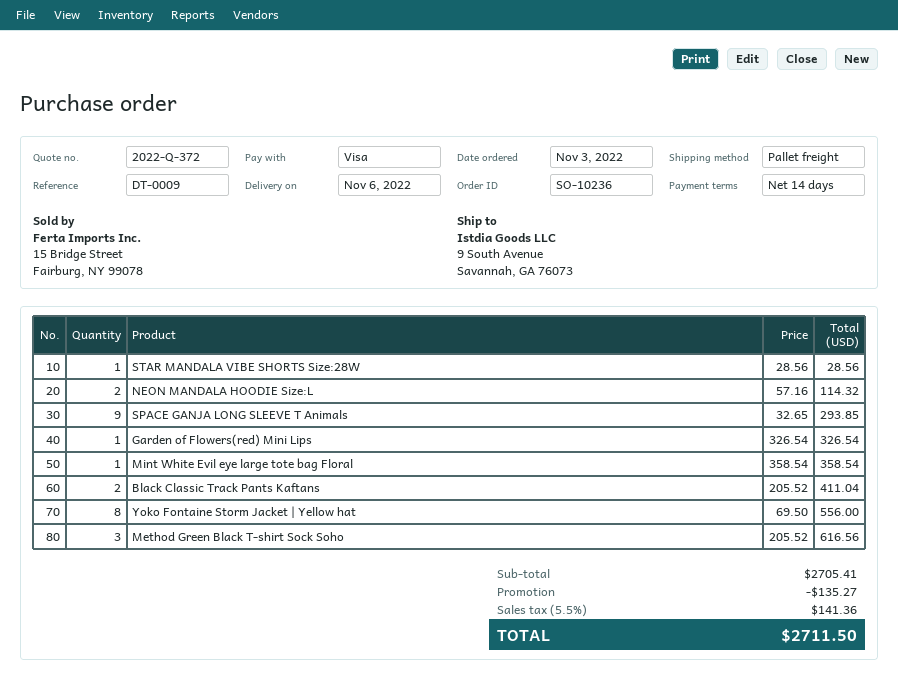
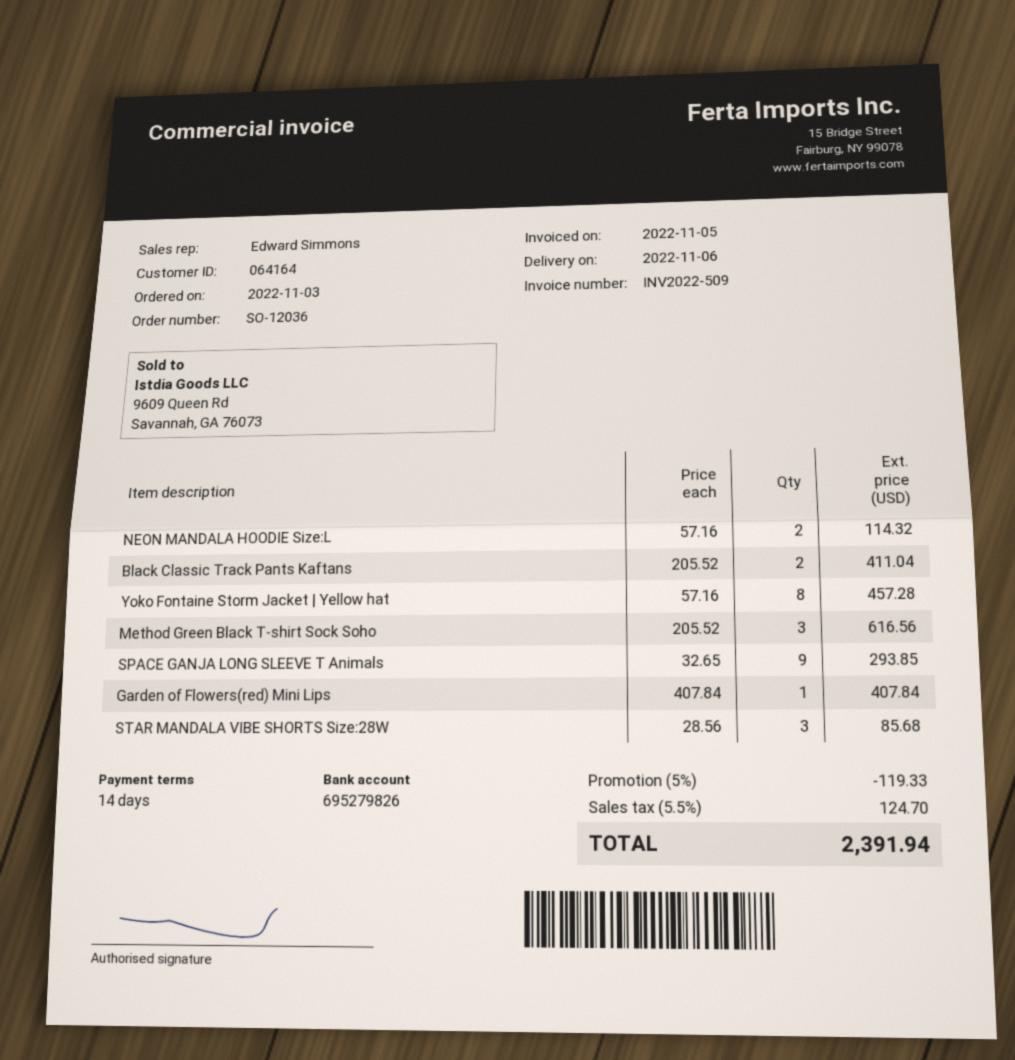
order number: SO-10236 -> SO-12036
STAR MANDALA VIBE SHORTS Size:28W: 1 x 28.56 = 28.56 -> 3 x 28.56 = 85.68
Garden of Flowers(red) Mini Lips: 1 x 326.54 = 326.54 -> 1 x 407.84 = 407.84
Mint White Evil eye large tote bag Floral: 1 x 358.54 = 358.54 -> none
Yoko Fontaine Storm Jacket | Yellow hat: 8 x 69.50 = 556.00 -> 8 x 57.16 = 457.28
discount: 135.27 -> 119.33
tax: 5.5% = 141.36 -> 5.5% = 124.70
total: 2711.50 -> 2391.94

